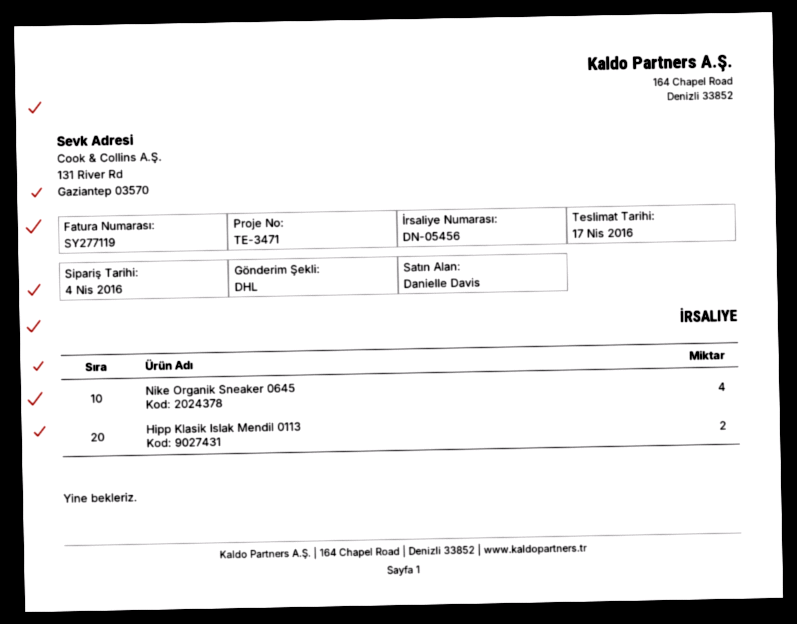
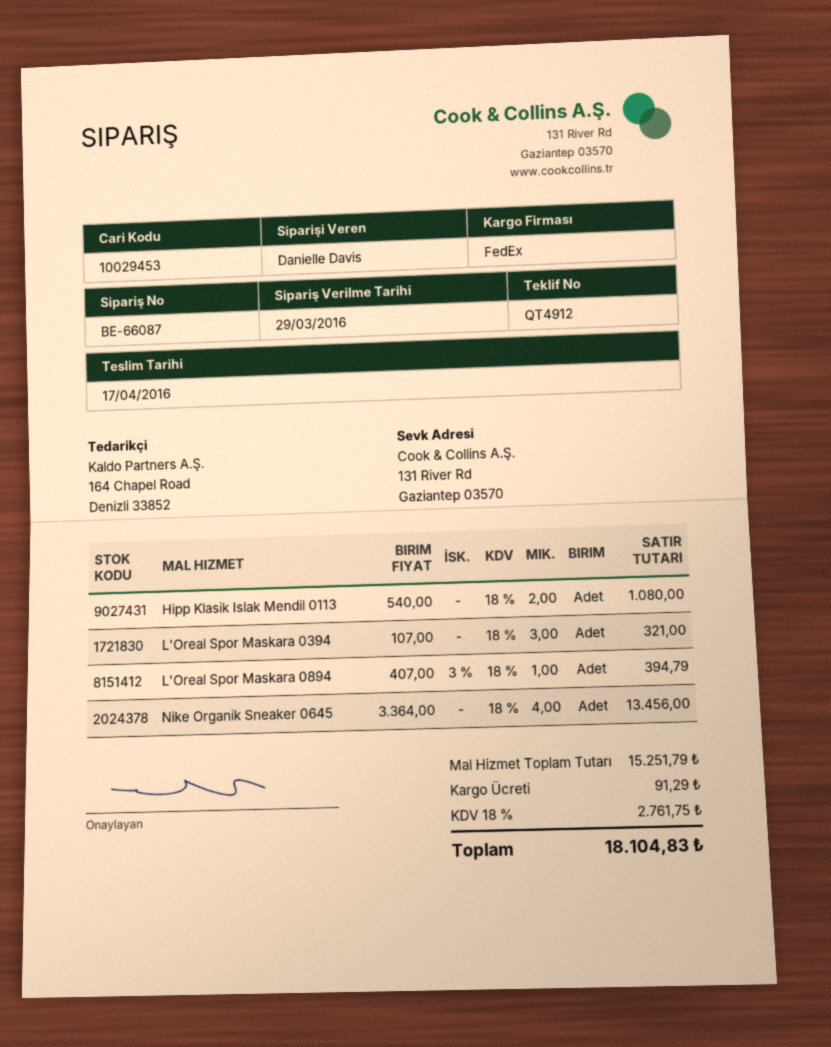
order date: 2016-04-04 -> 2016-03-29
shipping method: DHL -> FedEx
L'Oreal Spor Maskara 0394: none -> 3
L'Oreal Spor Maskara 0894: none -> 1

